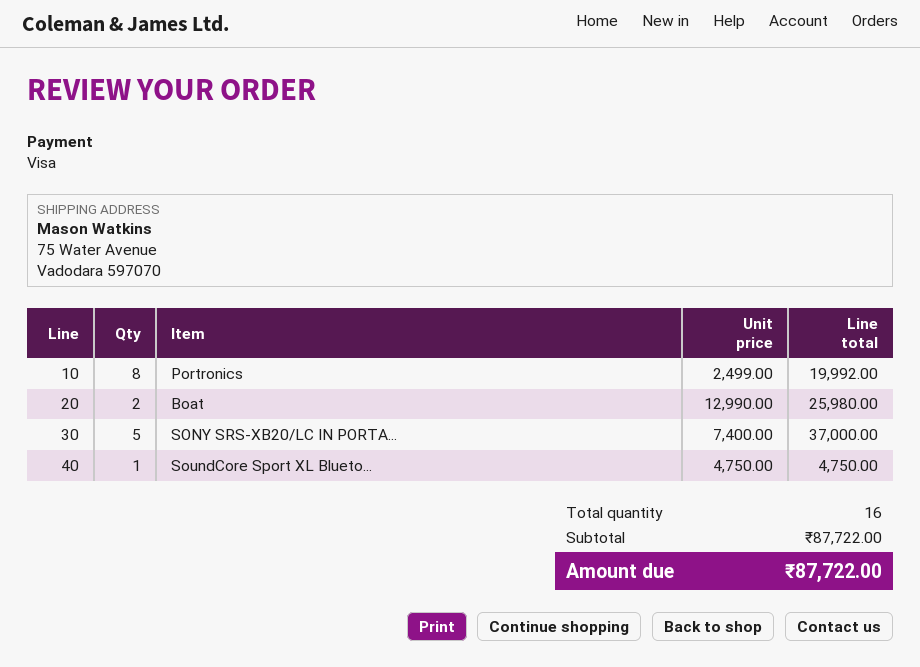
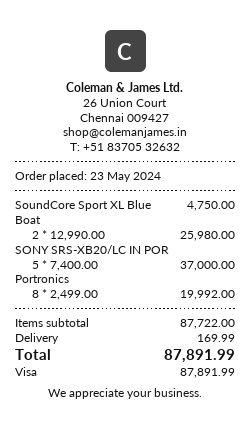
shipping: none -> 169.99
total: 87722.00 -> 87891.99

